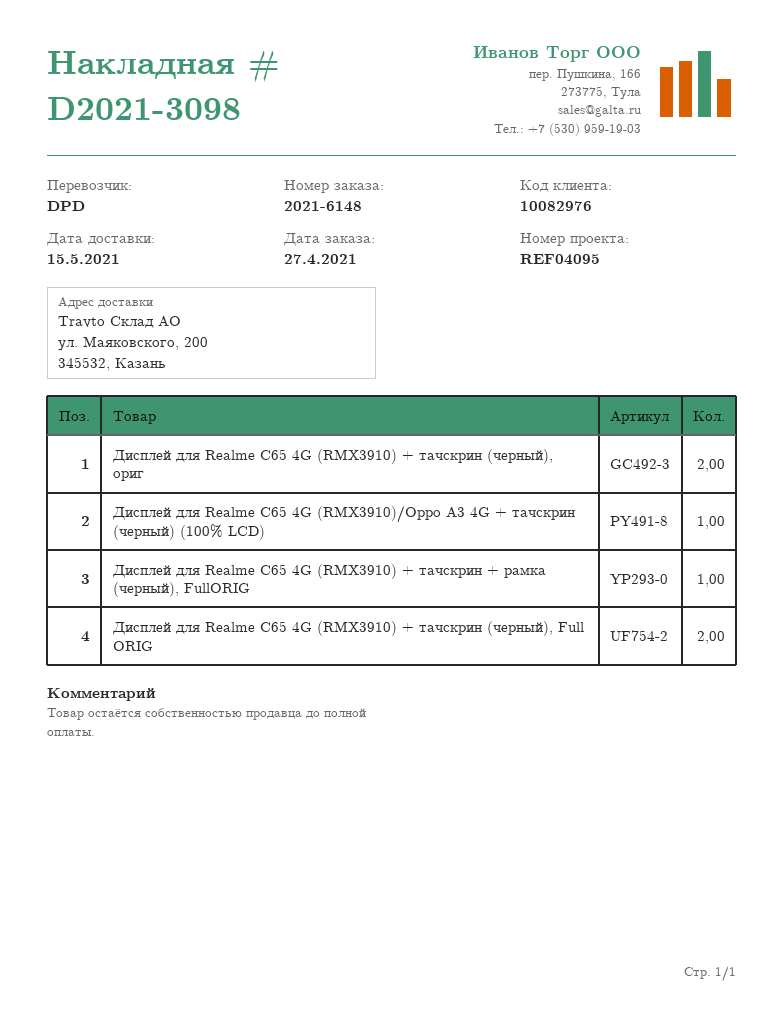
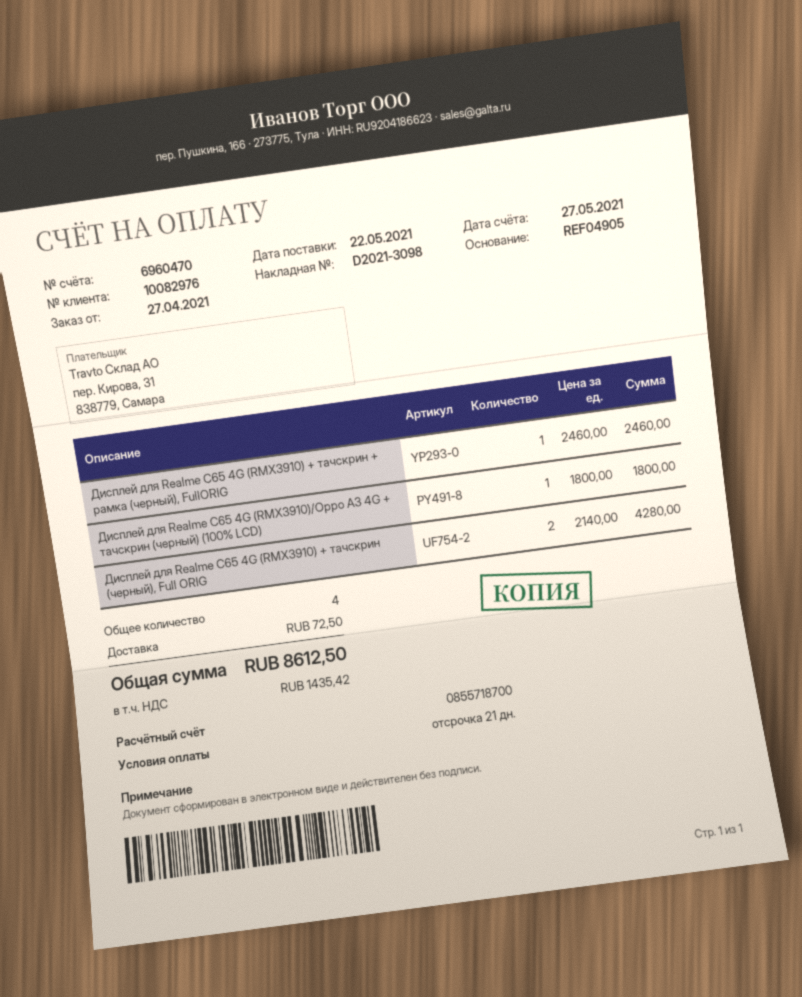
delivery date: 2021-05-15 -> 2021-05-22
reference: REF04095 -> REF04905
Дисплей для Realme C65 4G (RMX3910) + тачскрин (черный), ориг: 2 -> none

